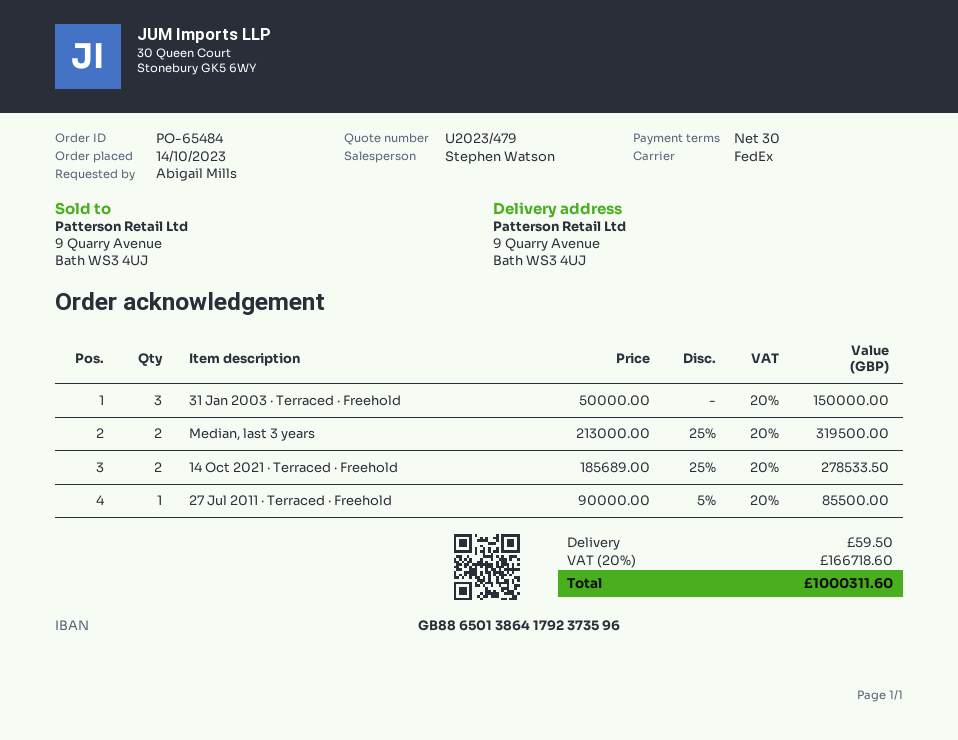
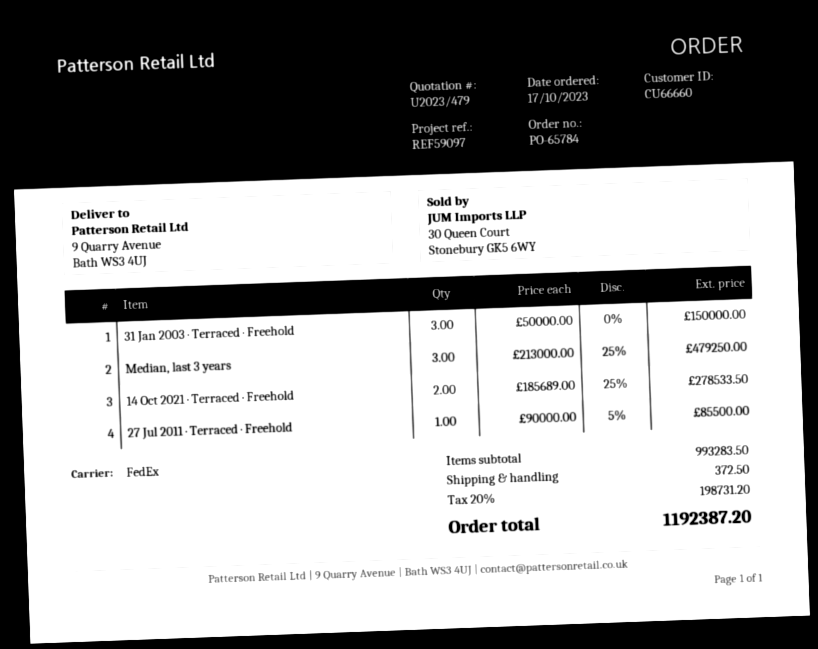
order number: PO-65484 -> PO-65784
order date: 2023-10-14 -> 2023-10-17
Median, last 3 years: 2 x 213000.00 - 25% = 319500.00 -> 3 x 213000.00 - 25% = 479250.00
shipping: 59.50 -> 372.50
tax: 20% = 166718.60 -> 20% = 198731.20
total: 1000311.60 -> 1192387.20

